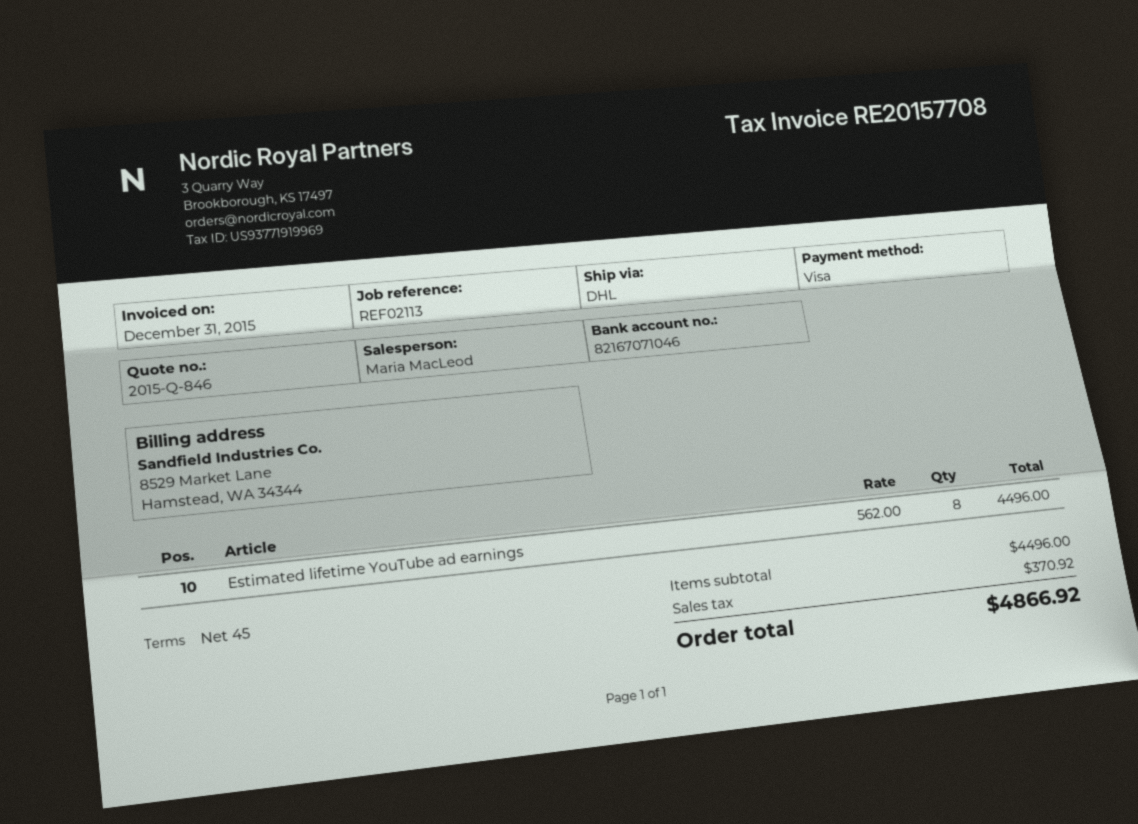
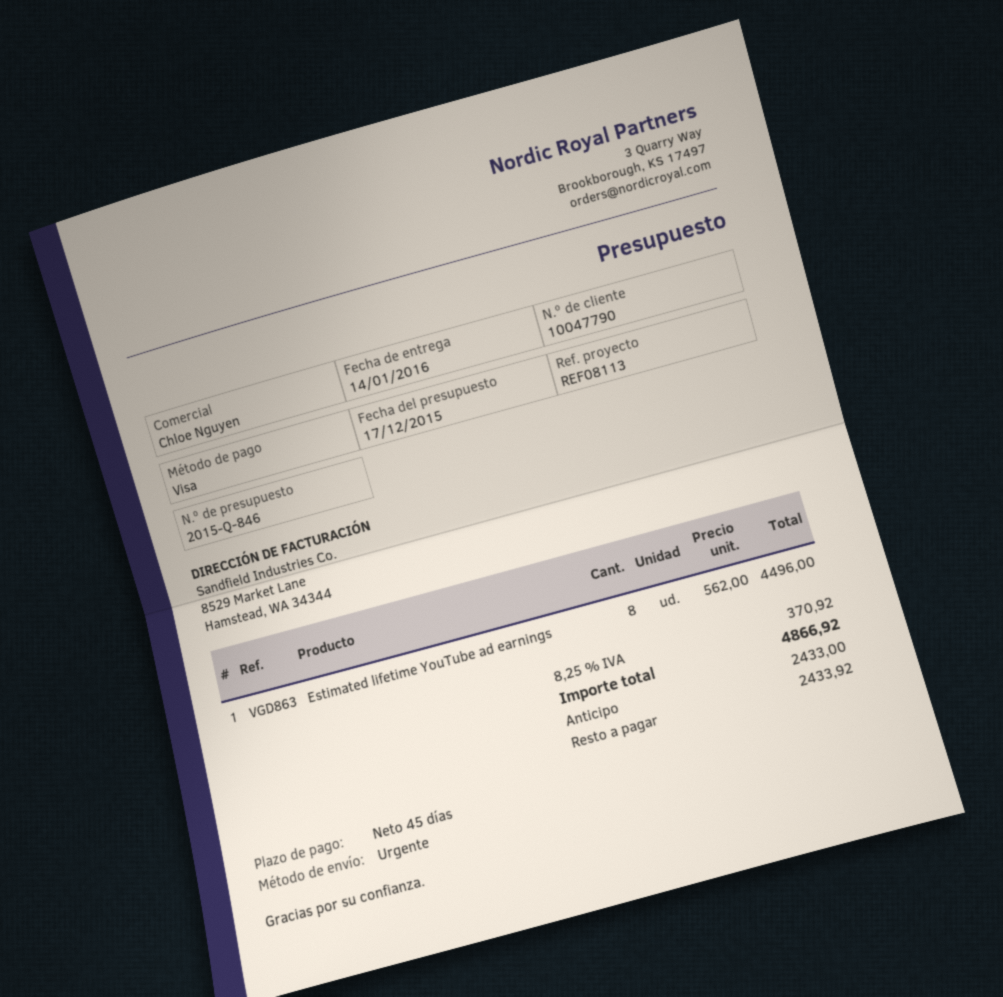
reference: REF02113 -> REF08113
sales rep: Maria MacLeod -> Chloe Nguyen
shipping method: DHL -> express

